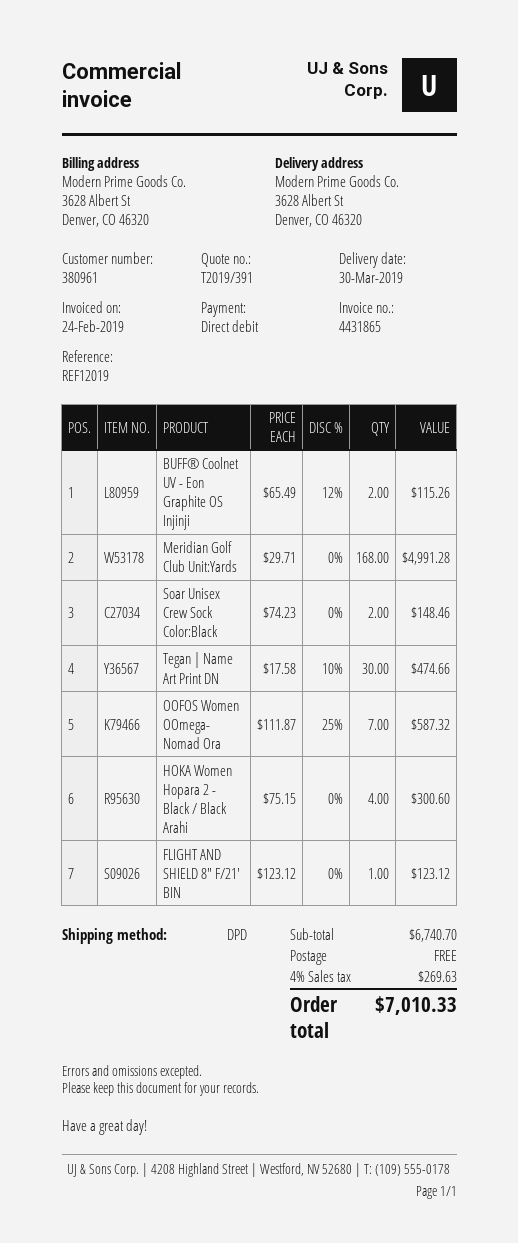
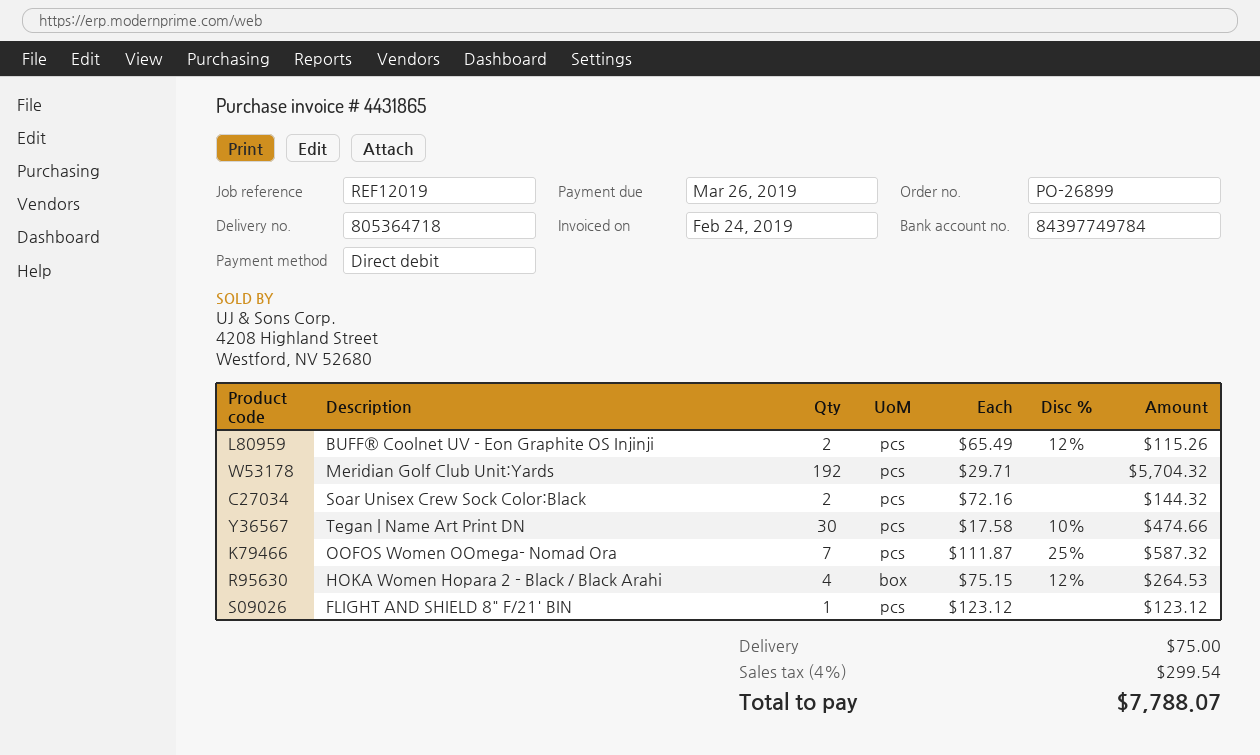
Meridian Golf Club Unit:Yards: 168 x 29.71 = 4991.28 -> 192 x 29.71 = 5704.32
Soar Unisex Crew Sock Color:Black: 2 x 74.23 = 148.46 -> 2 x 72.16 = 144.32
HOKA Women Hopara 2 - Black / Black Arahi: 4 x 75.15 = 300.60 -> 4 x 75.15 - 12% = 264.53
shipping: 0.00 -> 75.00
tax: 4% = 269.63 -> 4% = 299.54
total: 7010.33 -> 7788.07

